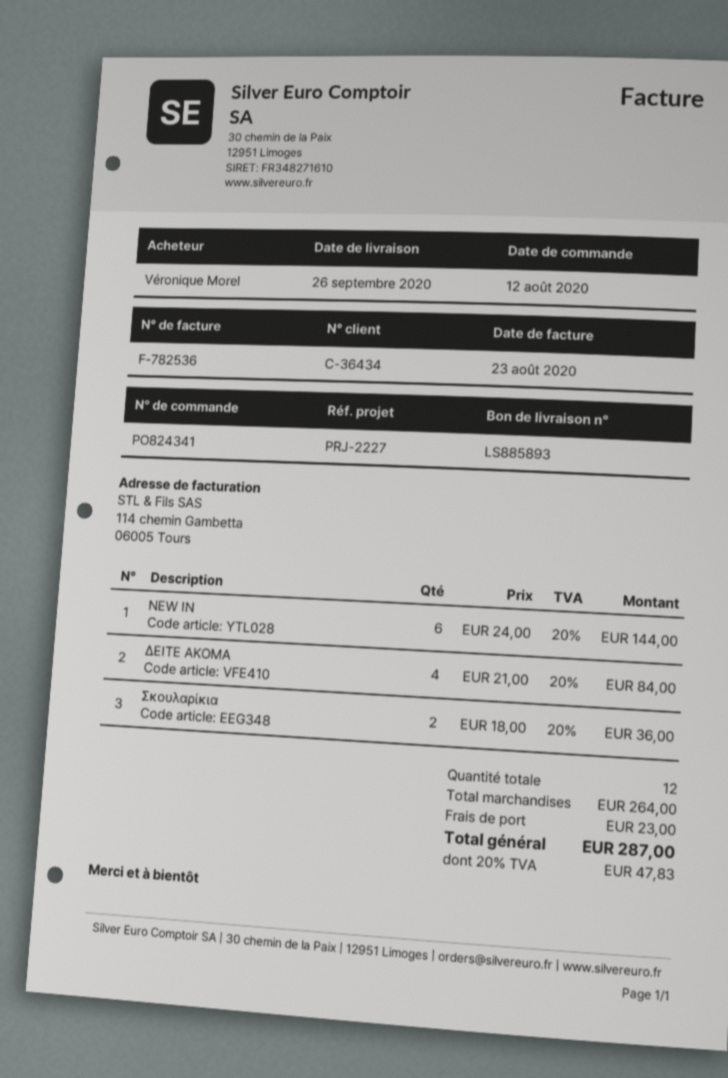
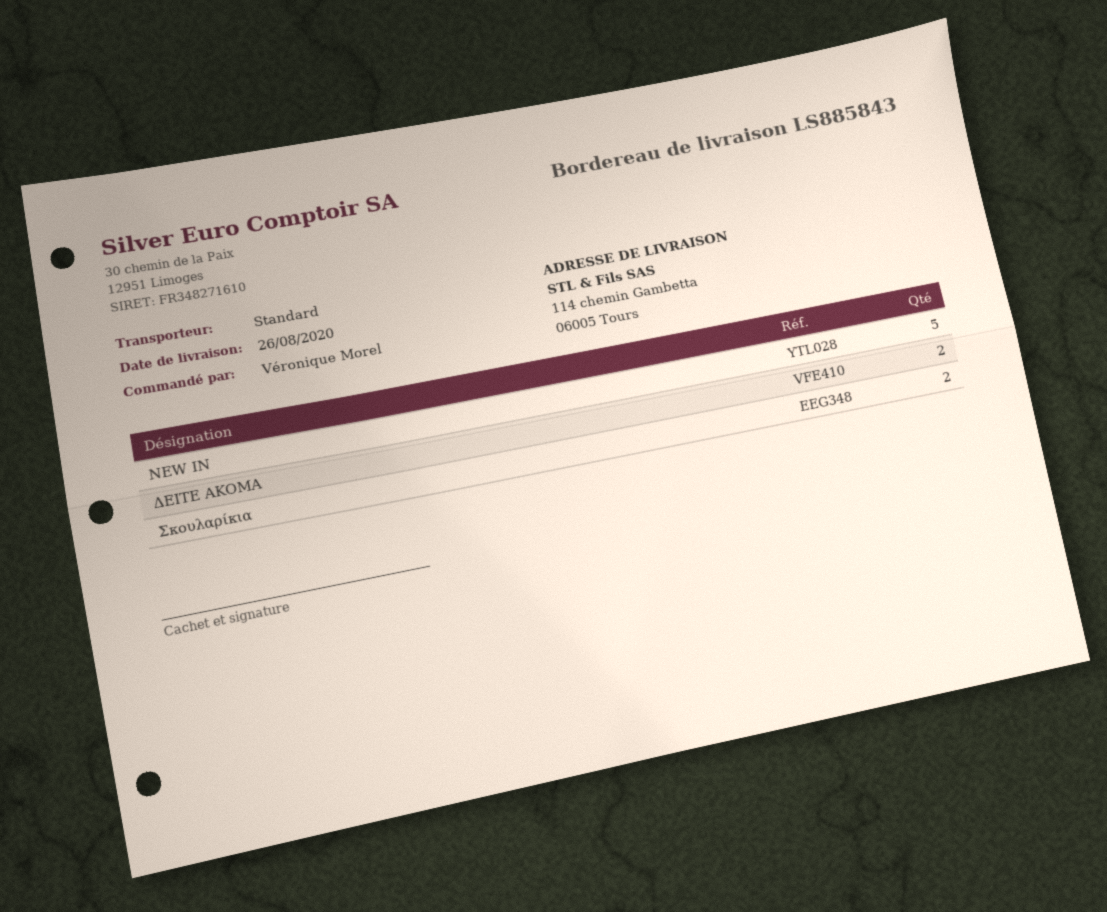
delivery note number: LS885893 -> LS885843
delivery date: 2020-09-26 -> 2020-08-26
NEW IN: 6 -> 5
ΔΕΙΤΕ ΑΚΟΜΑ: 4 -> 2

